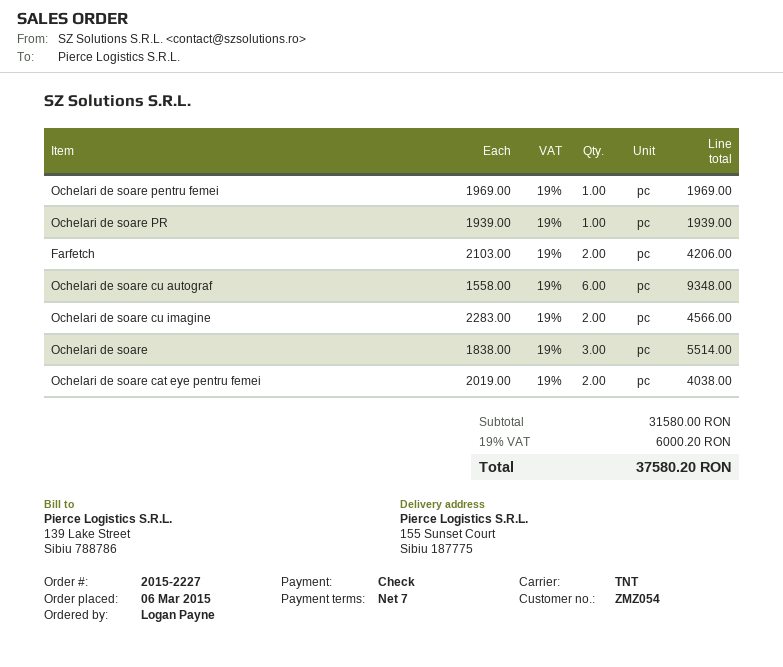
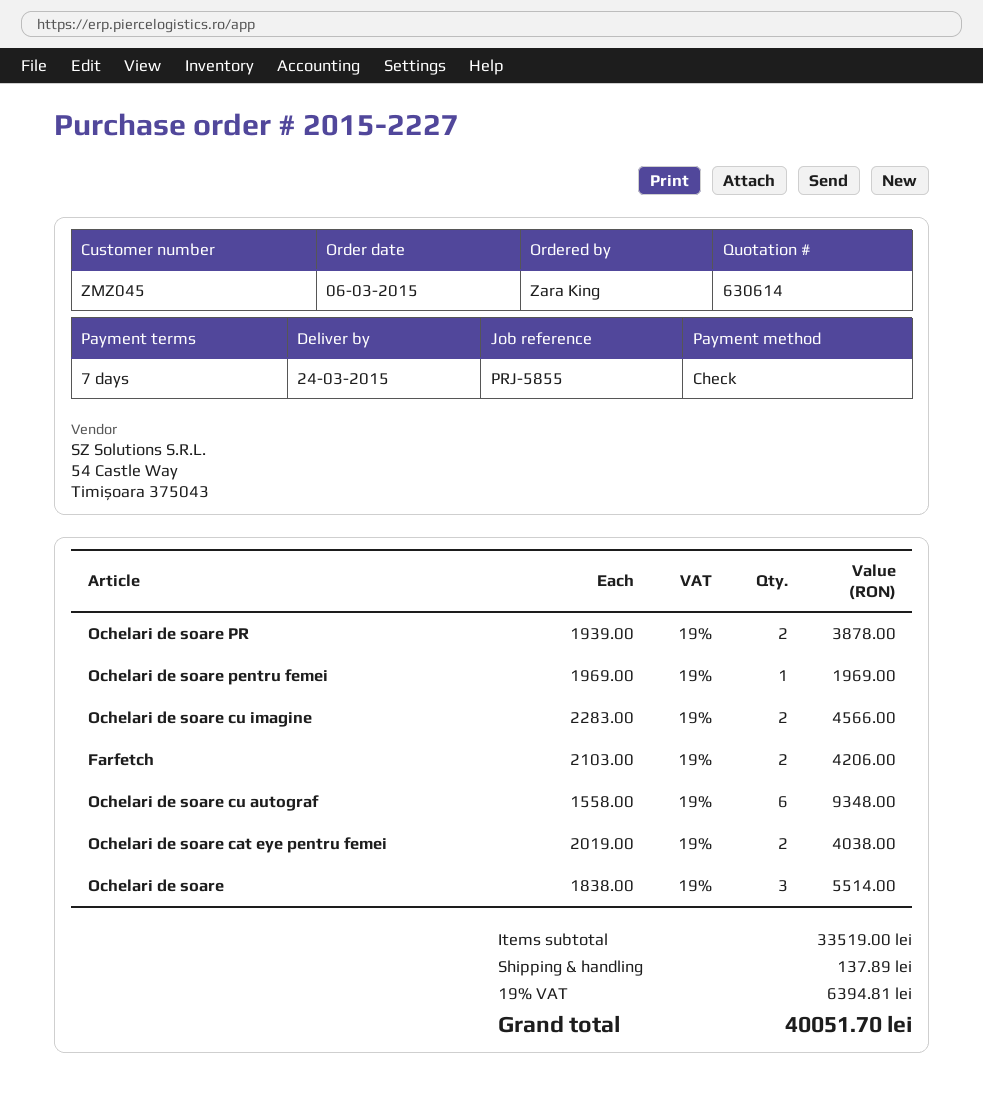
customer number: ZMZ054 -> ZMZ045
ordered by: Logan Payne -> Zara King
Ochelari de soare PR: 1 x 1939.00 = 1939.00 -> 2 x 1939.00 = 3878.00
subtotal: 31580.00 -> 33519.00
shipping: none -> 137.89
tax: 19% = 6000.20 -> 19% = 6394.81
total: 37580.20 -> 40051.70

